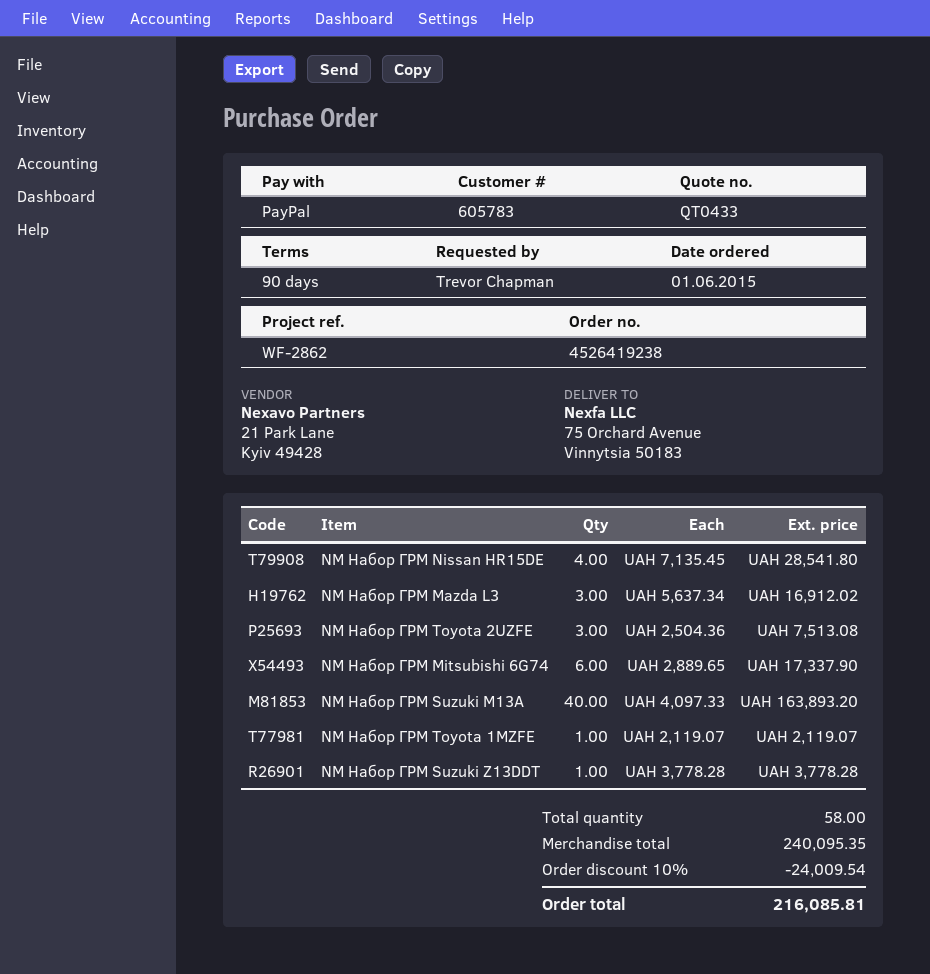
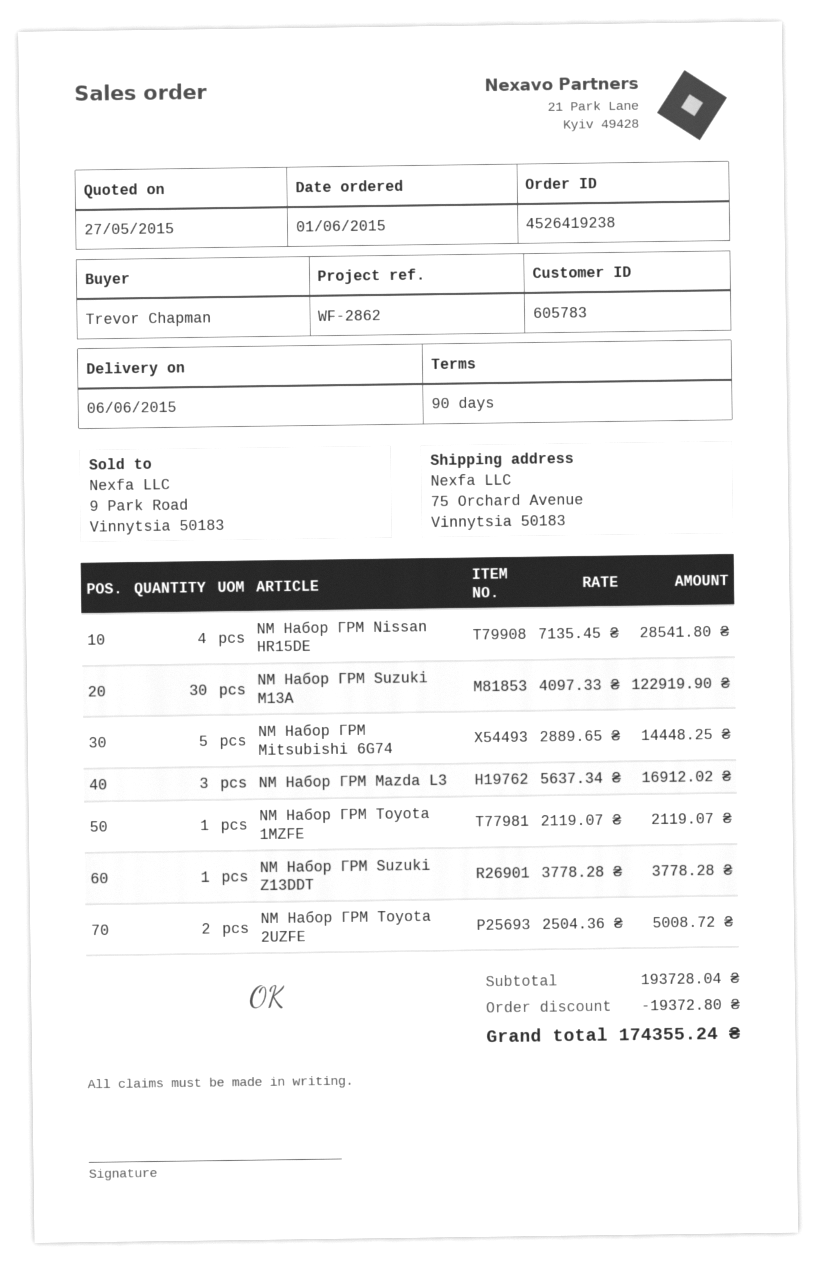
NM Набор ГРМ Toyota 2UZFE: 3 x 2504.36 = 7513.08 -> 2 x 2504.36 = 5008.72
NM Набор ГРМ Mitsubishi 6G74: 6 x 2889.65 = 17337.90 -> 5 x 2889.65 = 14448.25
NM Набор ГРМ Suzuki M13A: 40 x 4097.33 = 163893.20 -> 30 x 4097.33 = 122919.90
subtotal: 240095.35 -> 193728.04
discount: 24009.54 -> 19372.80
total: 216085.81 -> 174355.24

